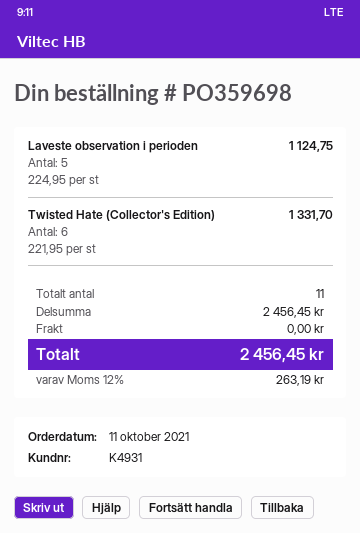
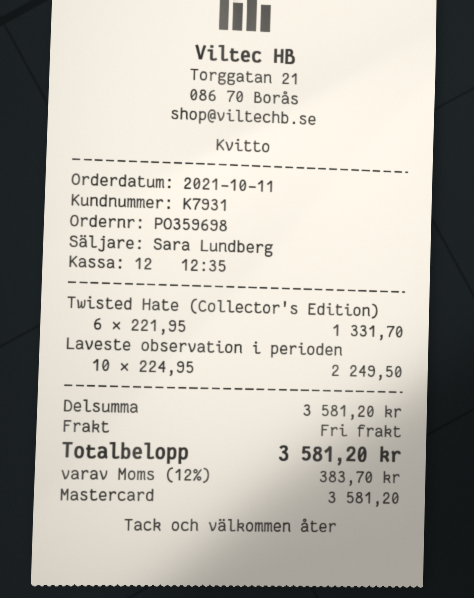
customer number: K4931 -> K7931
Laveste observation i perioden: 5 x 224.95 = 1124.75 -> 10 x 224.95 = 2249.50
subtotal: 2456.45 -> 3581.20
tax: 12% = 263.19 -> 12% = 383.70
total: 2456.45 -> 3581.20

